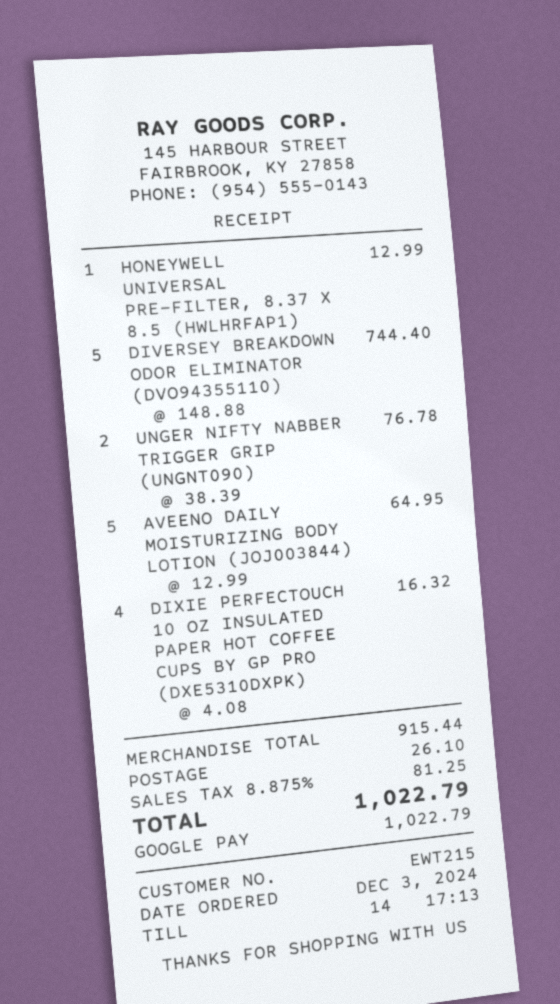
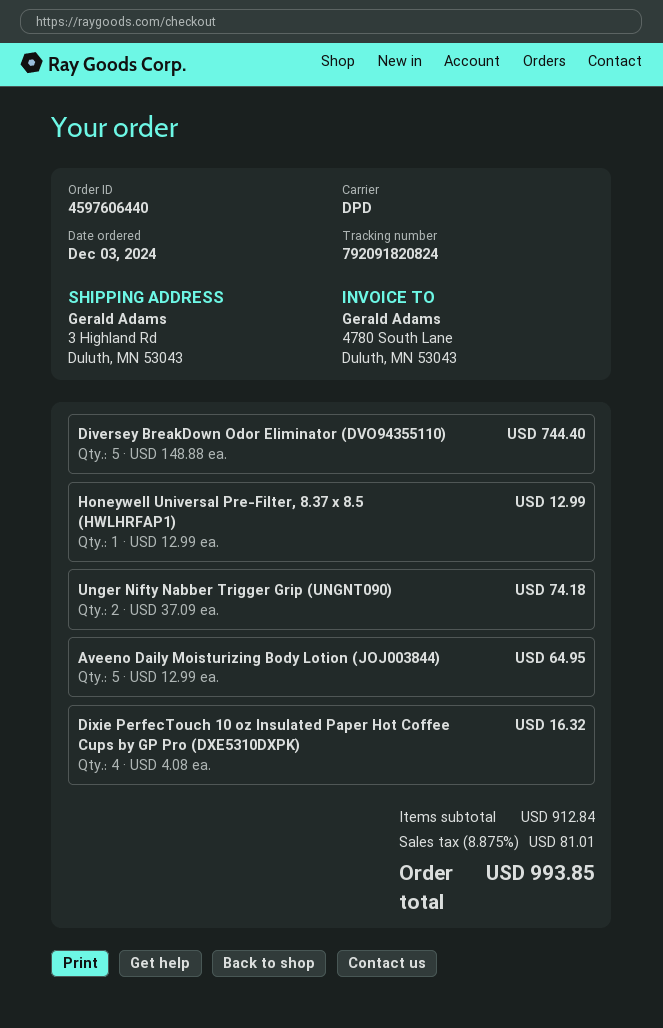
UNGER NIFTY NABBER TRIGGER GRIP (UNGNT090): 2 x 38.39 = 76.78 -> 2 x 37.09 = 74.18
subtotal: 915.44 -> 912.84
shipping: 26.10 -> none
tax: 8.875% = 81.25 -> 8.875% = 81.01
total: 1022.79 -> 993.85

